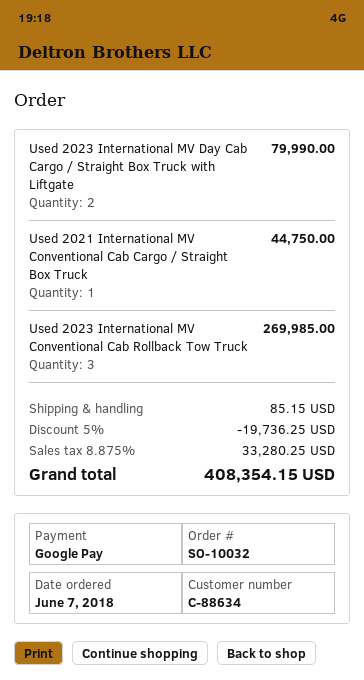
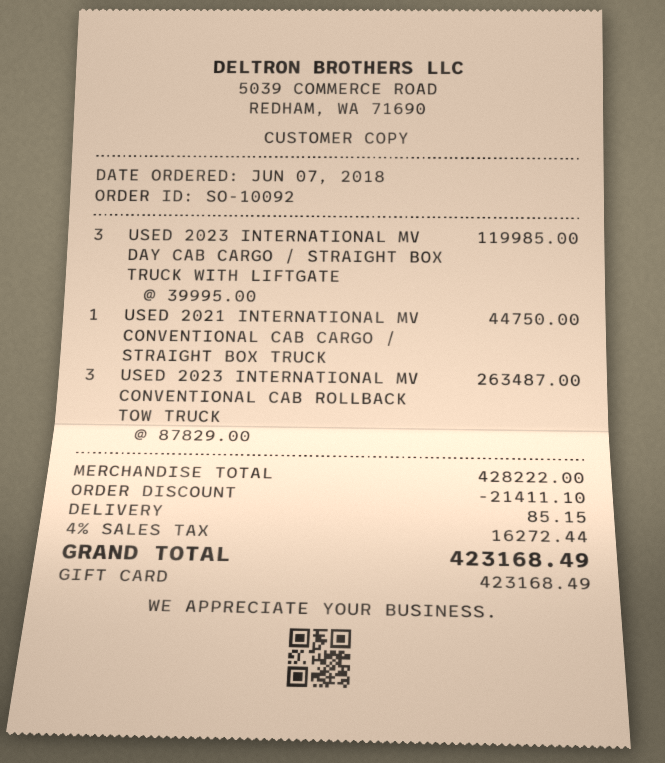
order number: SO-10032 -> SO-10092
payment method: Google Pay -> gift card
Used 2023 International MV Day Cab Cargo / Straight Box Truck with Liftgate: 2 for 79990.00 -> 3 for 119985.00
Used 2023 International MV Conventional Cab Rollback Tow Truck: 3 for 269985.00 -> 3 for 263487.00
discount: 19736.25 -> 21411.10
tax: 8.875% = 33280.25 -> 4% = 16272.44
total: 408354.15 -> 423168.49

